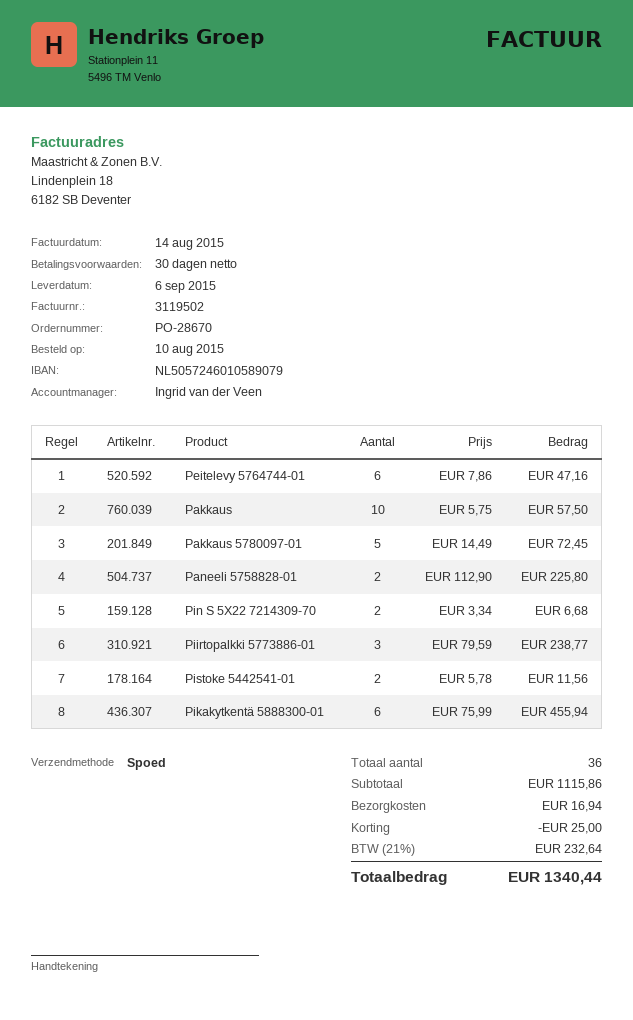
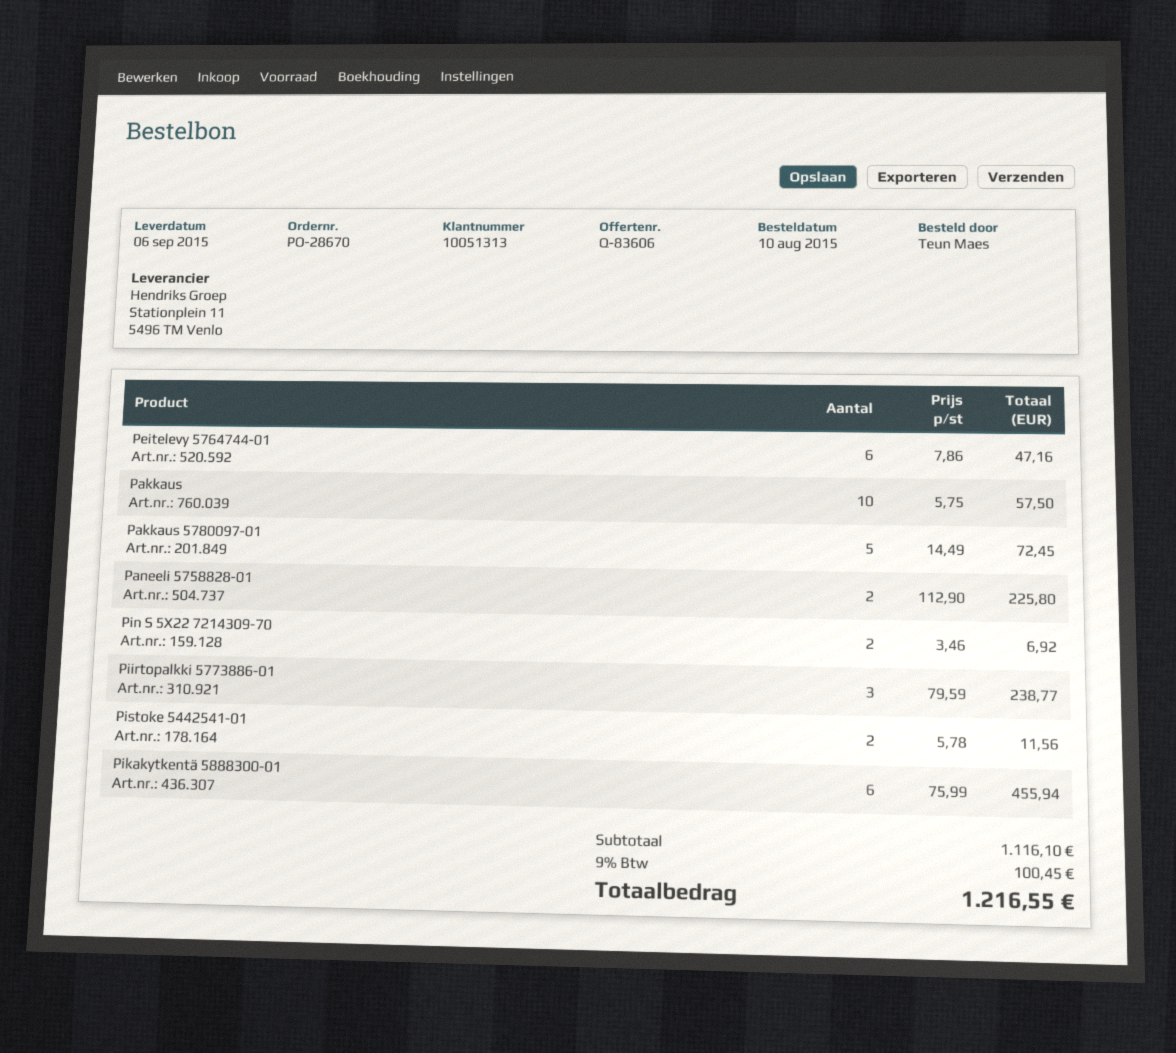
Pin S 5X22 7214309-70: 2 x 3.34 = 6.68 -> 2 x 3.46 = 6.92
subtotal: 1115.86 -> 1116.10
discount: 25.00 -> none
shipping: 16.94 -> none
tax: 21% = 232.64 -> 9% = 100.45
total: 1340.44 -> 1216.55

